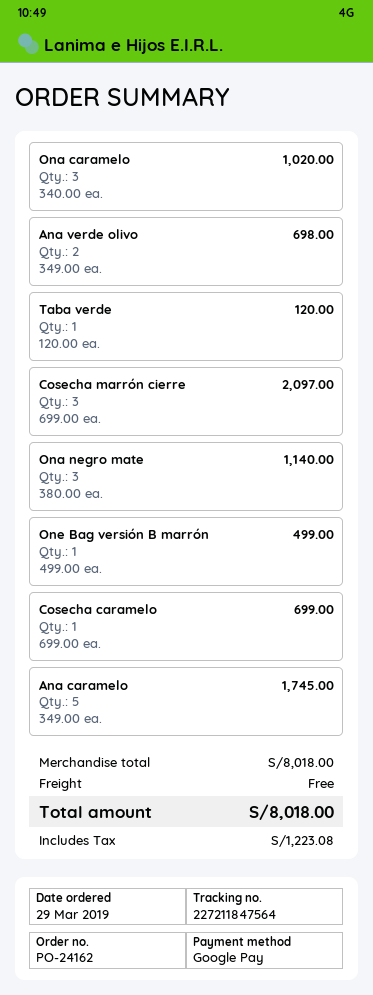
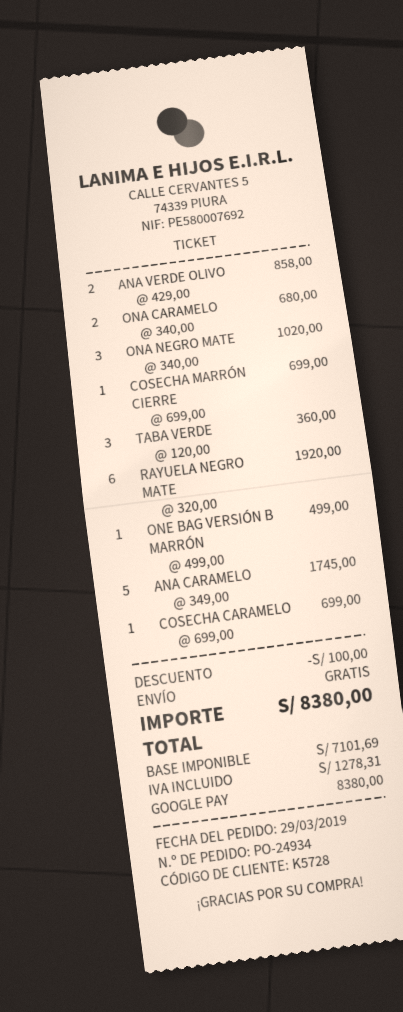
order number: PO-24162 -> PO-24934
Ona caramelo: 3 x 340.00 = 1020.00 -> 2 x 340.00 = 680.00
Ana verde olivo: 2 x 349.00 = 698.00 -> 2 x 429.00 = 858.00
Taba verde: 1 x 120.00 = 120.00 -> 3 x 120.00 = 360.00
Cosecha marrón cierre: 3 x 699.00 = 2097.00 -> 1 x 699.00 = 699.00
Ona negro mate: 3 x 380.00 = 1140.00 -> 3 x 340.00 = 1020.00
RAYUELA NEGRO MATE: none -> 6 x 320.00 = 1920.00
discount: none -> 100.00
tax: 1223.08 -> 1278.31
total: 8018.00 -> 8380.00

